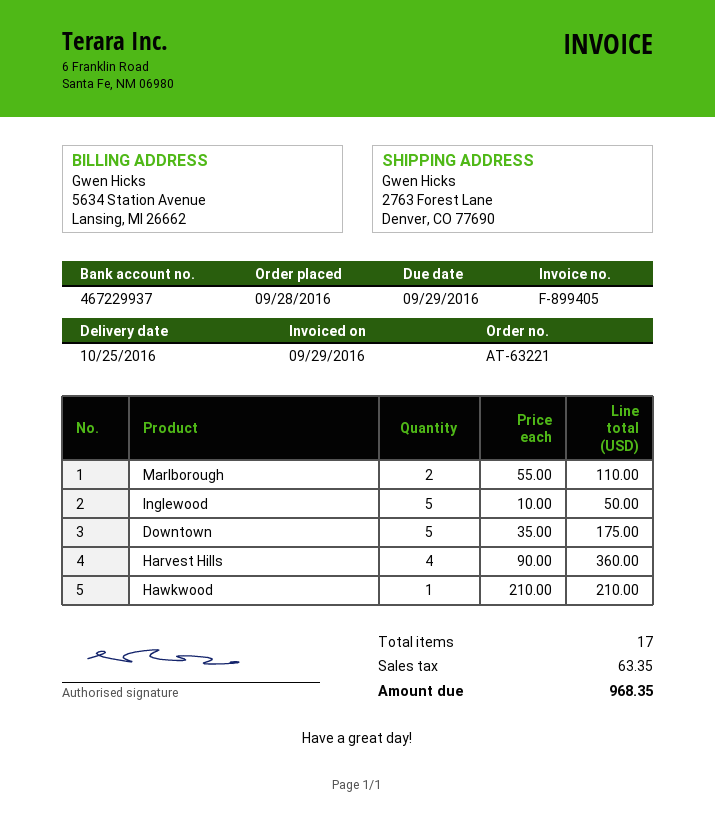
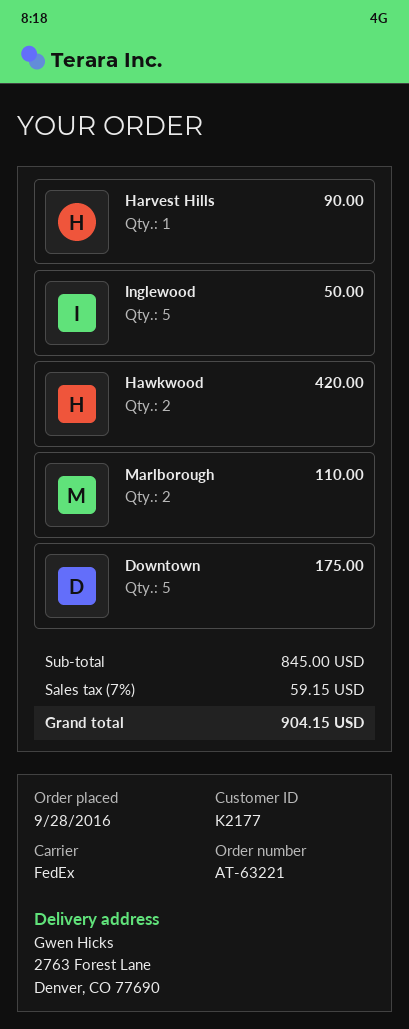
Harvest Hills: 4 for 360.00 -> 1 for 90.00
Hawkwood: 1 for 210.00 -> 2 for 420.00
tax: 63.35 -> 59.15
total: 968.35 -> 904.15

